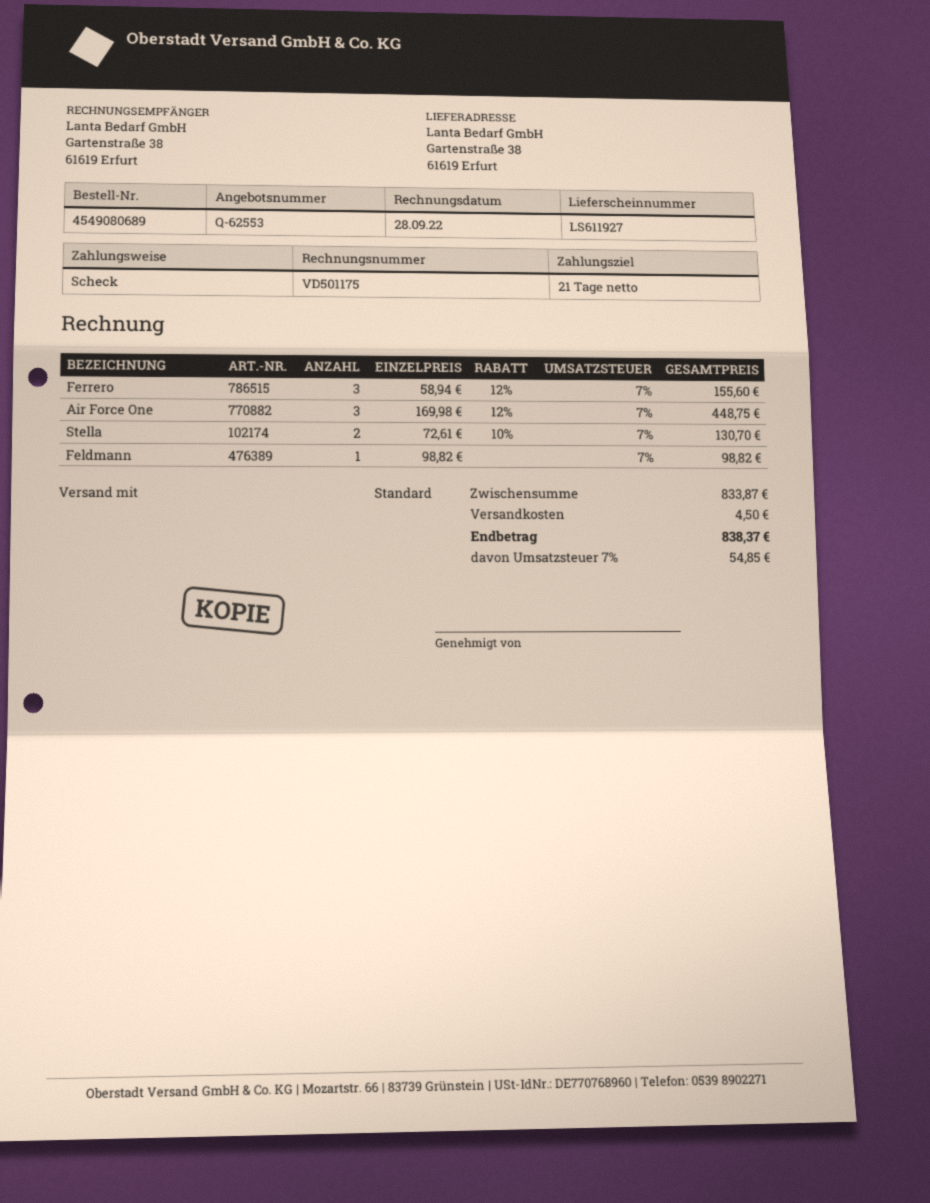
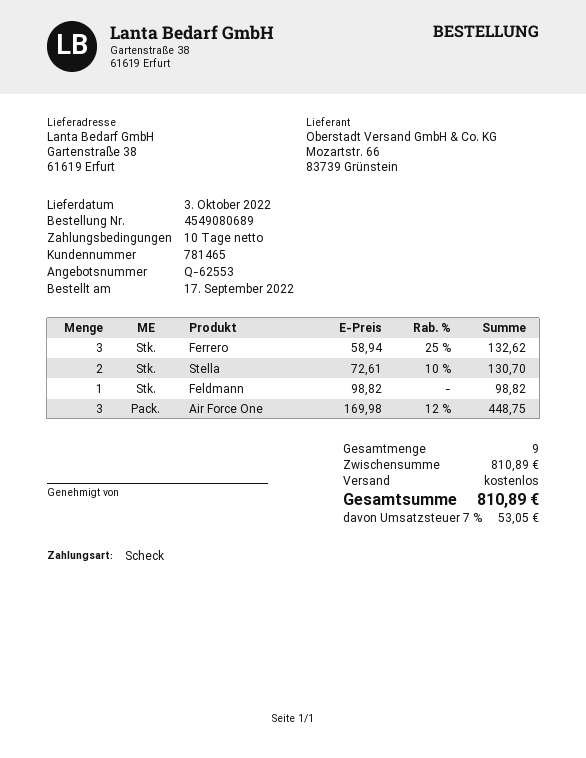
payment terms: 21 days -> 10 days
Ferrero: 3 x 58.94 - 12% = 155.60 -> 3 x 58.94 - 25% = 132.62
subtotal: 833.87 -> 810.89
shipping: 4.50 -> 0.00
tax: 7% = 54.85 -> 7% = 53.05
total: 838.37 -> 810.89

